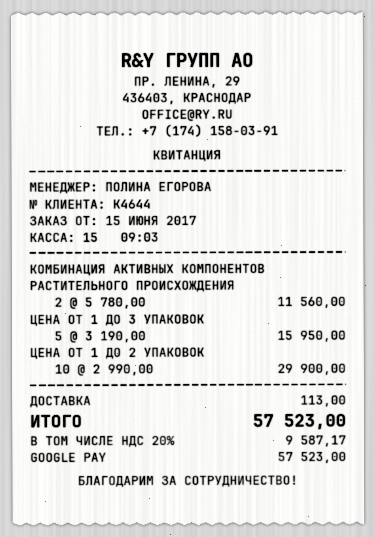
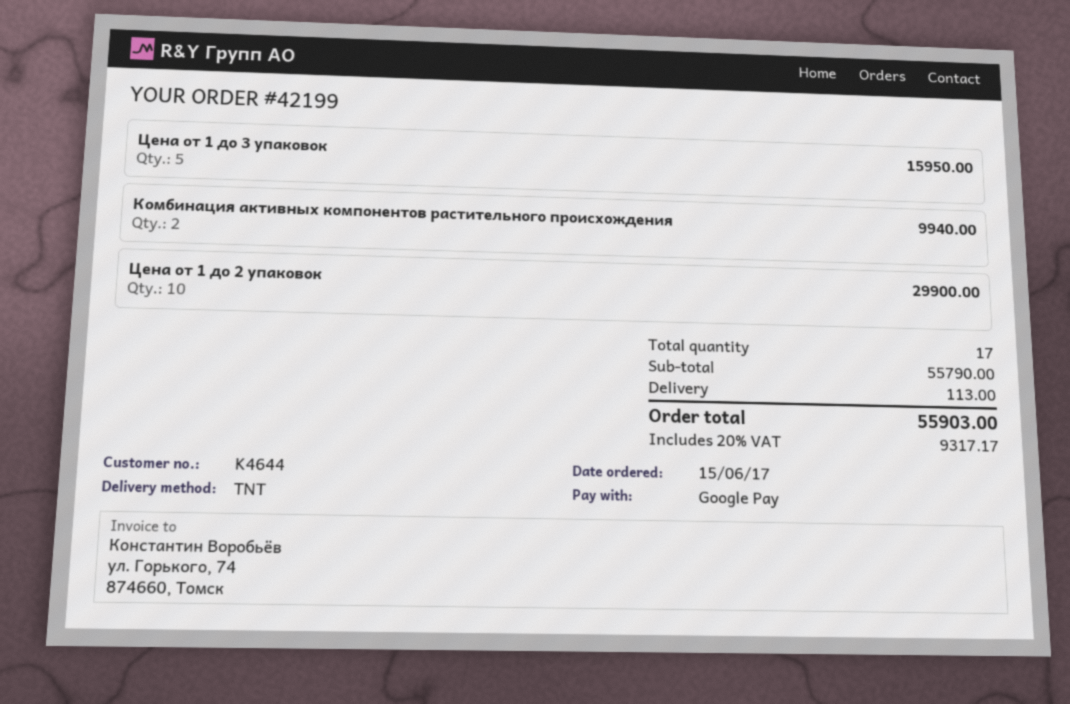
КОМБИНАЦИЯ АКТИВНЫХ КОМПОНЕНТОВ РАСТИТЕЛЬНОГО ПРОИСХОЖДЕНИЯ: 2 for 11560.00 -> 2 for 9940.00
tax: 20% = 9587.17 -> 20% = 9317.17
total: 57523.00 -> 55903.00

